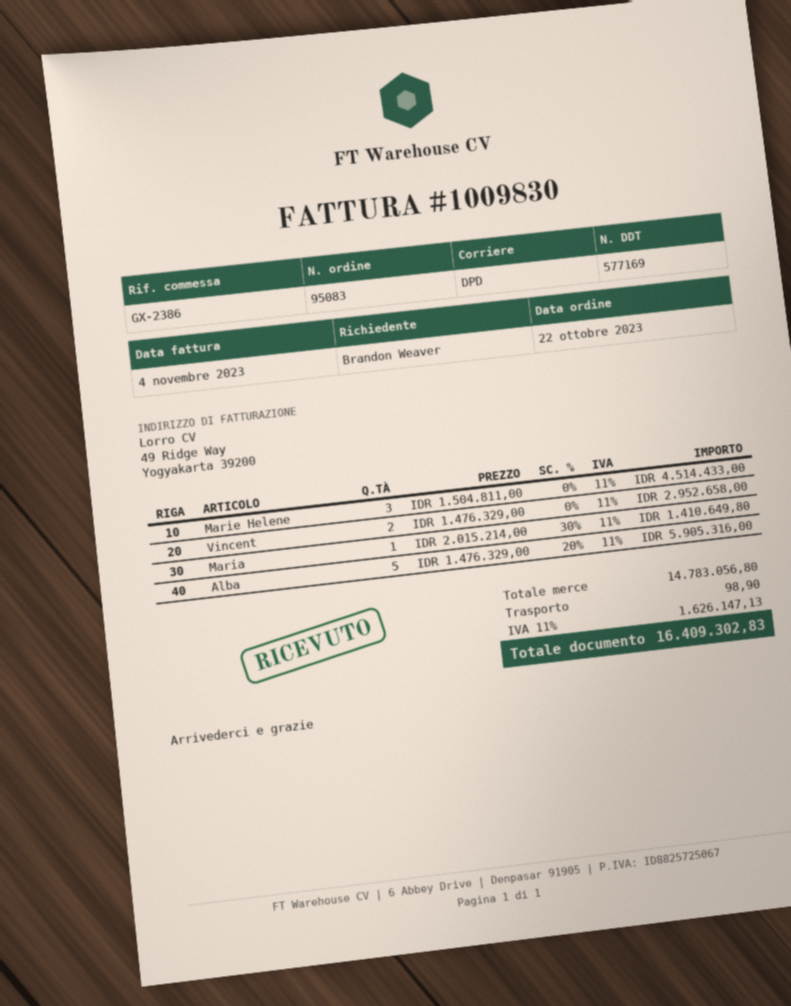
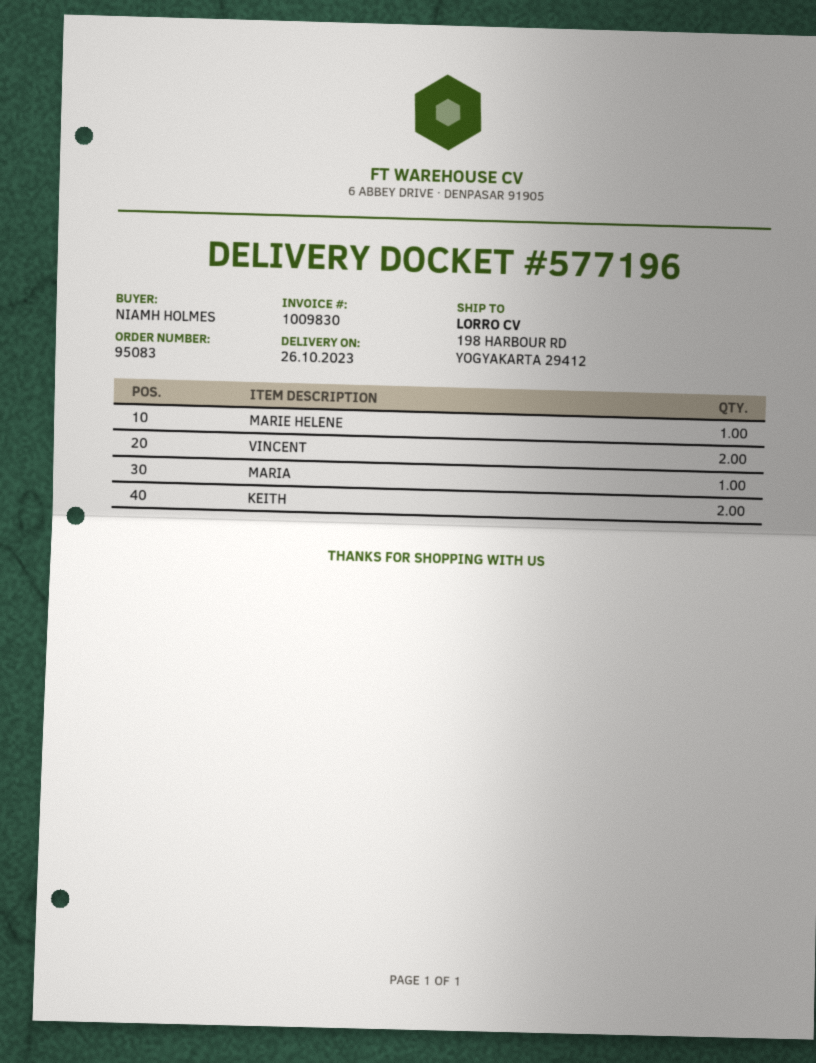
delivery note number: 577169 -> 577196
ordered by: Brandon Weaver -> NIAMH HOLMES
Marie Helene: 3 -> 1
Alba: 5 -> none
KEITH: none -> 2

